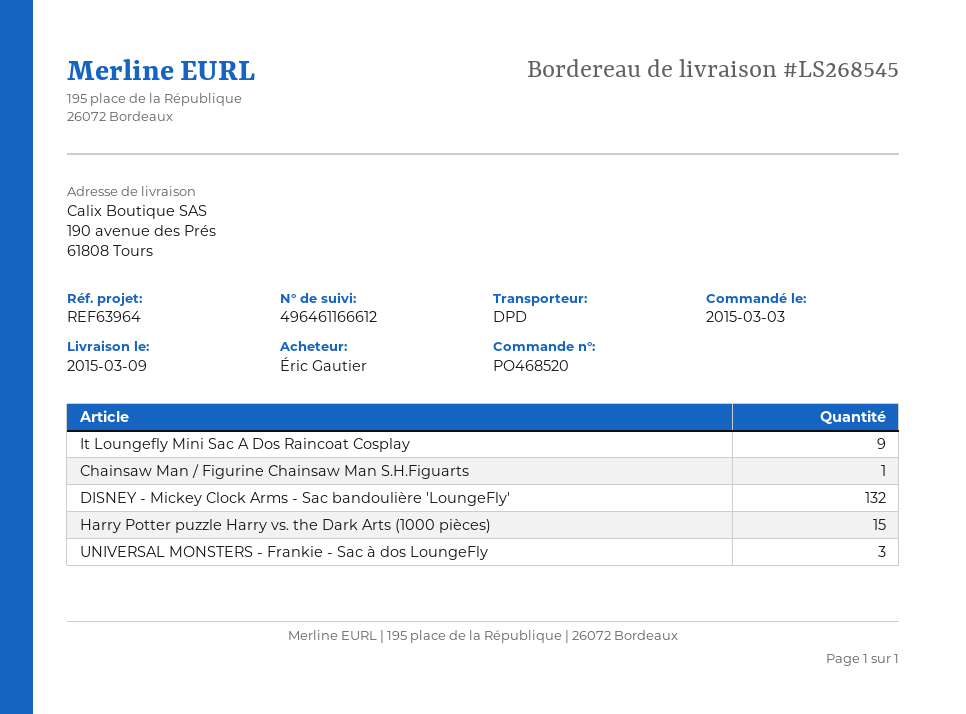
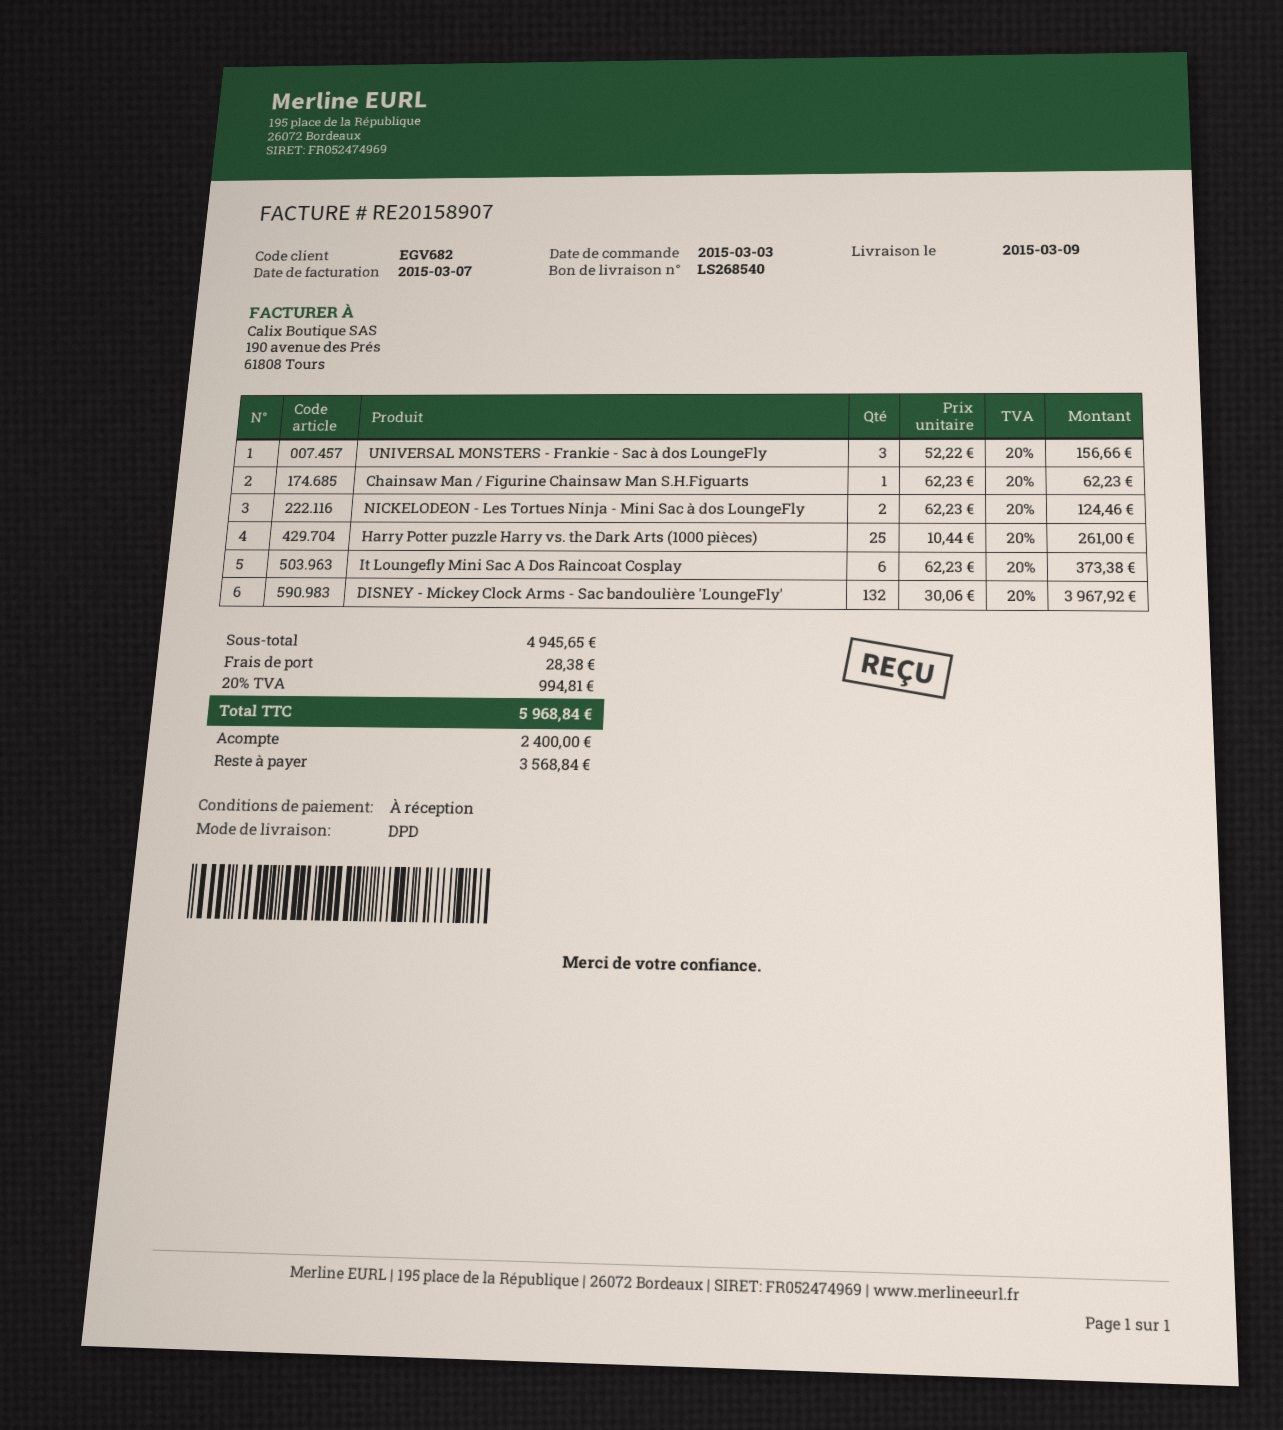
delivery note number: LS268545 -> LS268540
It Loungefly Mini Sac A Dos Raincoat Cosplay: 9 -> 6
Harry Potter puzzle Harry vs. the Dark Arts (1000 pièces): 15 -> 25
NICKELODEON - Les Tortues Ninja - Mini Sac à dos LoungeFly: none -> 2

